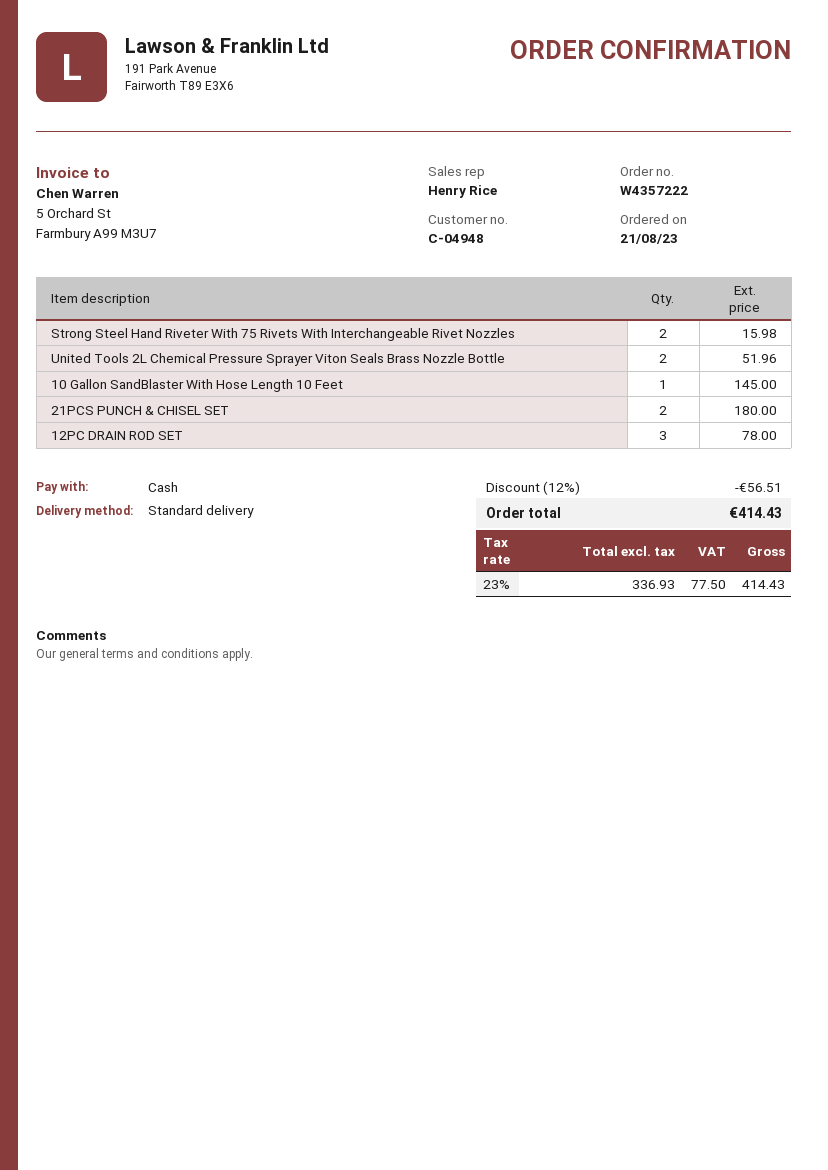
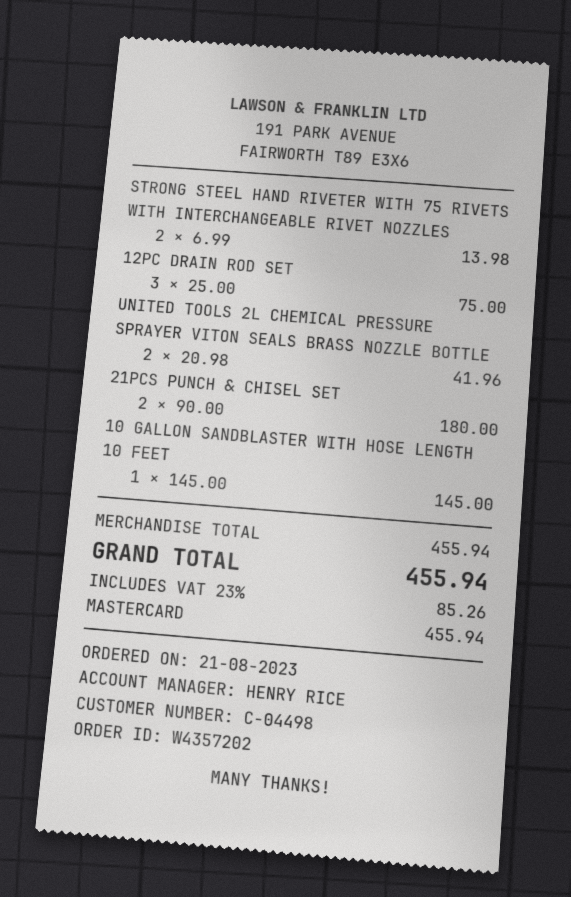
order number: W4357222 -> W4357202
customer number: C-04948 -> C-04498
payment method: cash -> Mastercard
Strong Steel Hand Riveter With 75 Rivets With Interchangeable Rivet Nozzles: 2 for 15.98 -> 2 for 13.98
United Tools 2L Chemical Pressure Sprayer Viton Seals Brass Nozzle Bottle: 2 for 51.96 -> 2 for 41.96
12PC DRAIN ROD SET: 3 for 78.00 -> 3 for 75.00
discount: 12% = 56.51 -> none
tax: 23% = 77.50 -> 23% = 85.26
total: 414.43 -> 455.94

